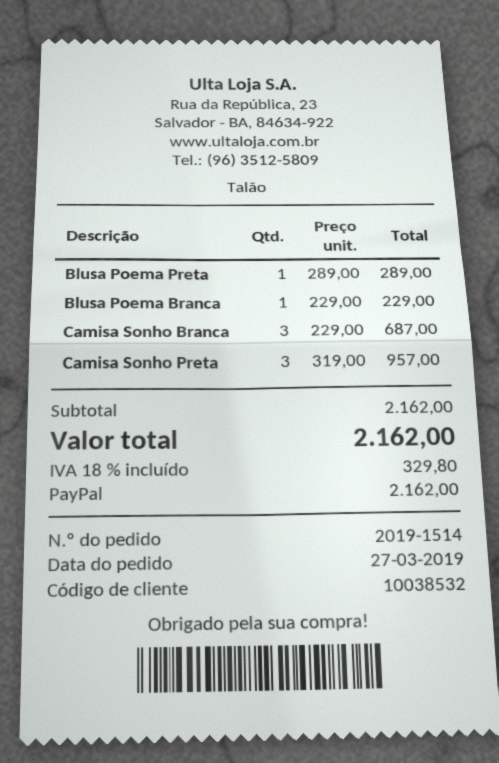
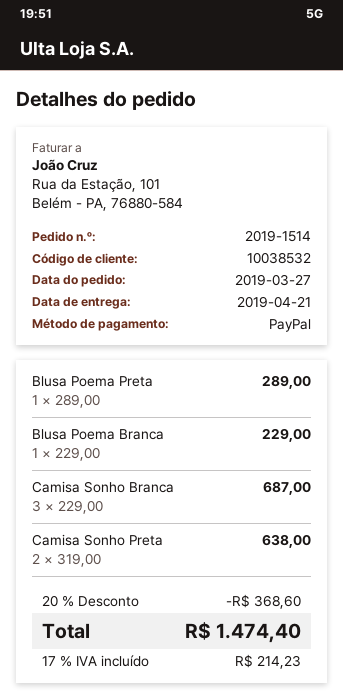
Camisa Sonho Preta: 3 x 319.00 = 957.00 -> 2 x 319.00 = 638.00
discount: none -> 20% = 368.60
tax: 18% = 329.80 -> 17% = 214.23
total: 2162.00 -> 1474.40

